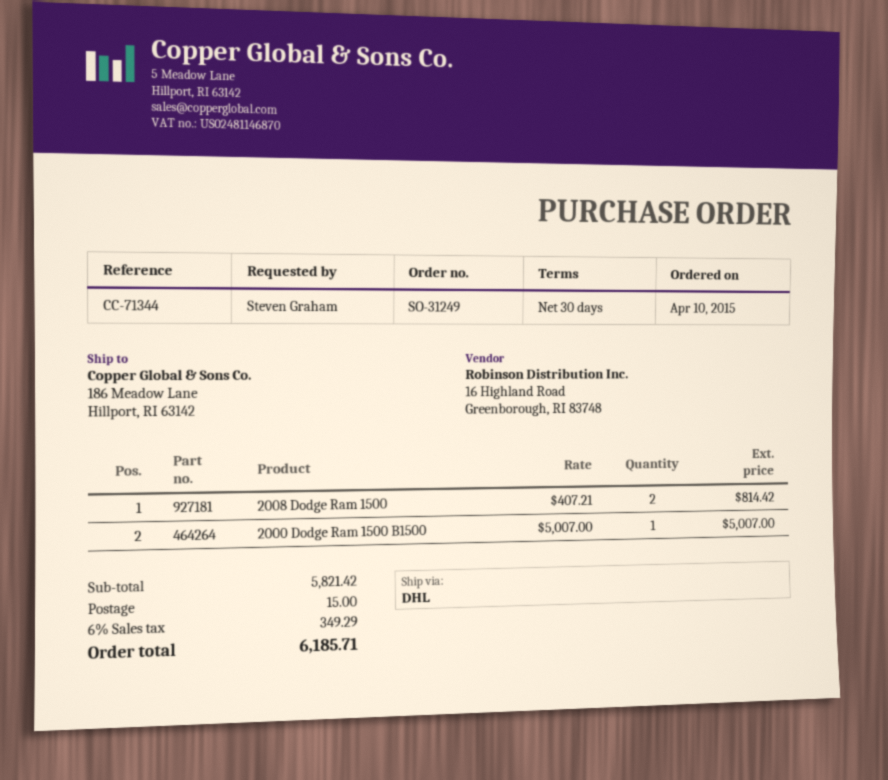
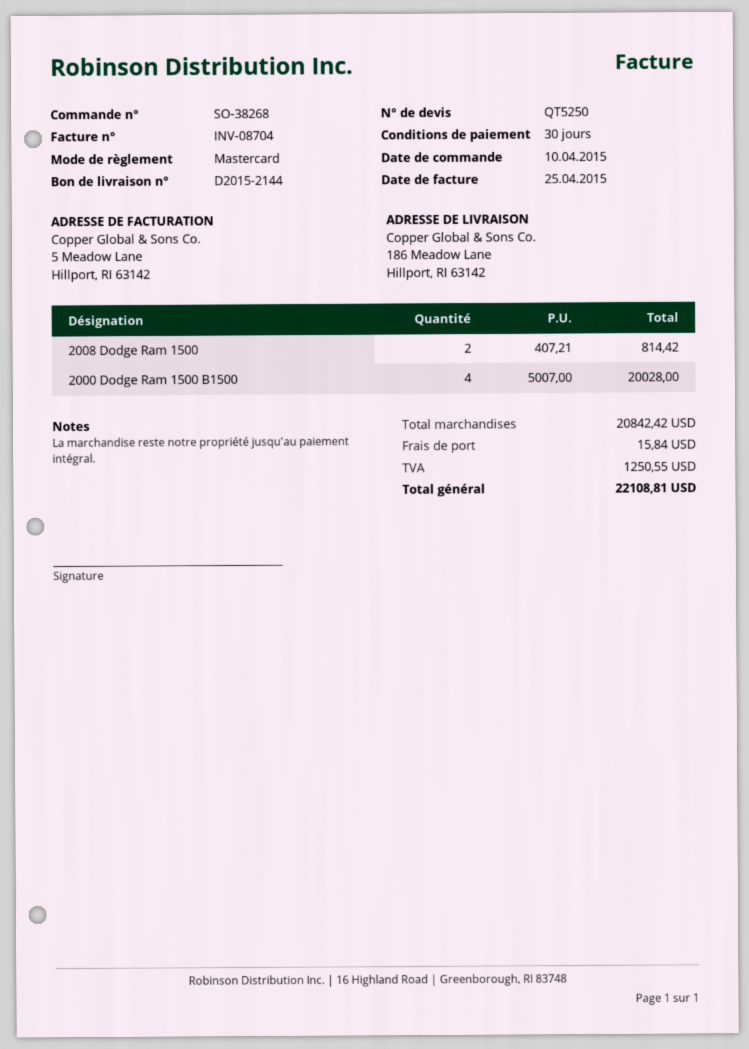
order number: SO-31249 -> SO-38268
2000 Dodge Ram 1500 B1500: 1 x 5007.00 = 5007.00 -> 4 x 5007.00 = 20028.00
subtotal: 5821.42 -> 20842.42
shipping: 15.00 -> 15.84
tax: 349.29 -> 1250.55
total: 6185.71 -> 22108.81

